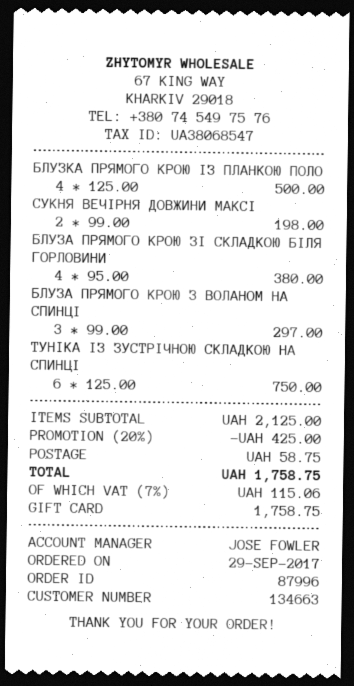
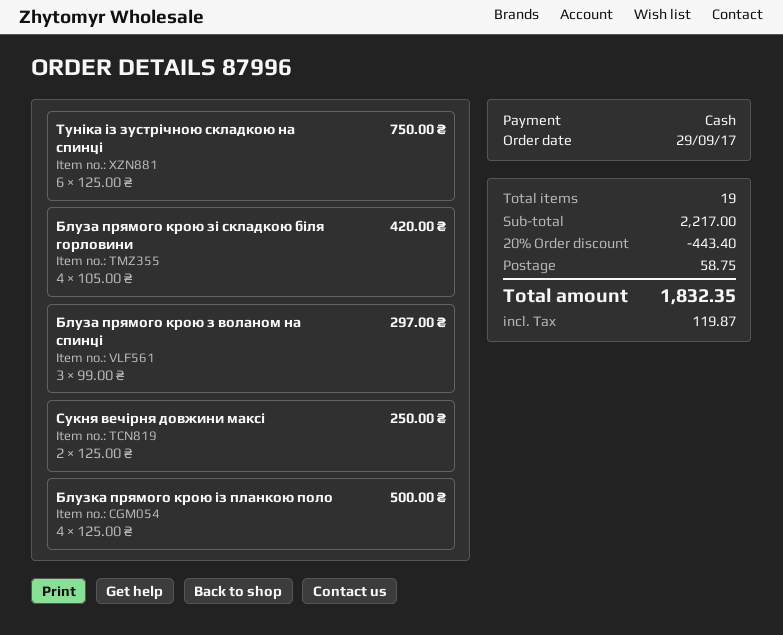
payment method: gift card -> cash
СУКНЯ ВЕЧІРНЯ ДОВЖИНИ МАКСІ: 2 x 99.00 = 198.00 -> 2 x 125.00 = 250.00
БЛУЗА ПРЯМОГО КРОЮ ЗІ СКЛАДКОЮ БІЛЯ ГОРЛОВИНИ: 4 x 95.00 = 380.00 -> 4 x 105.00 = 420.00
subtotal: 2125.00 -> 2217.00
discount: 20% = 425.00 -> 20% = 443.40
tax: 115.06 -> 119.87
total: 1758.75 -> 1832.35

